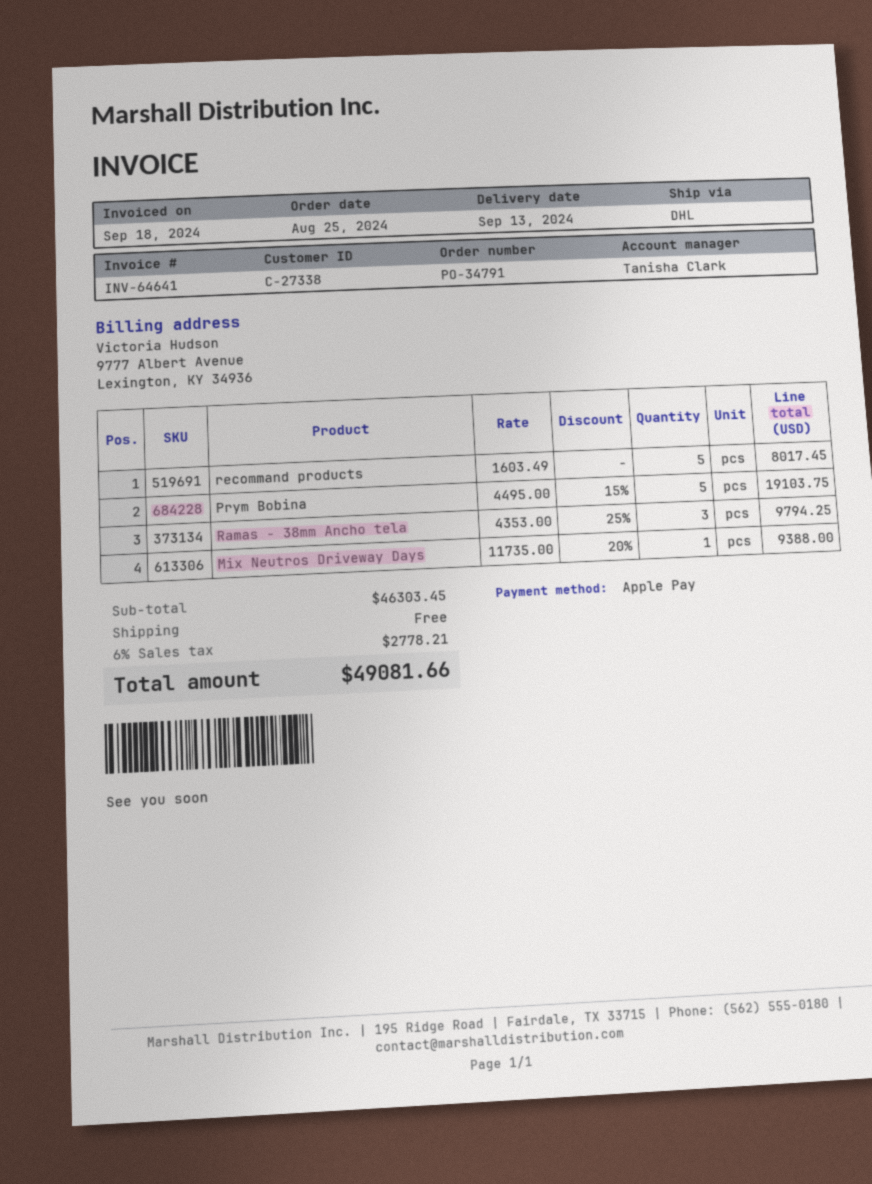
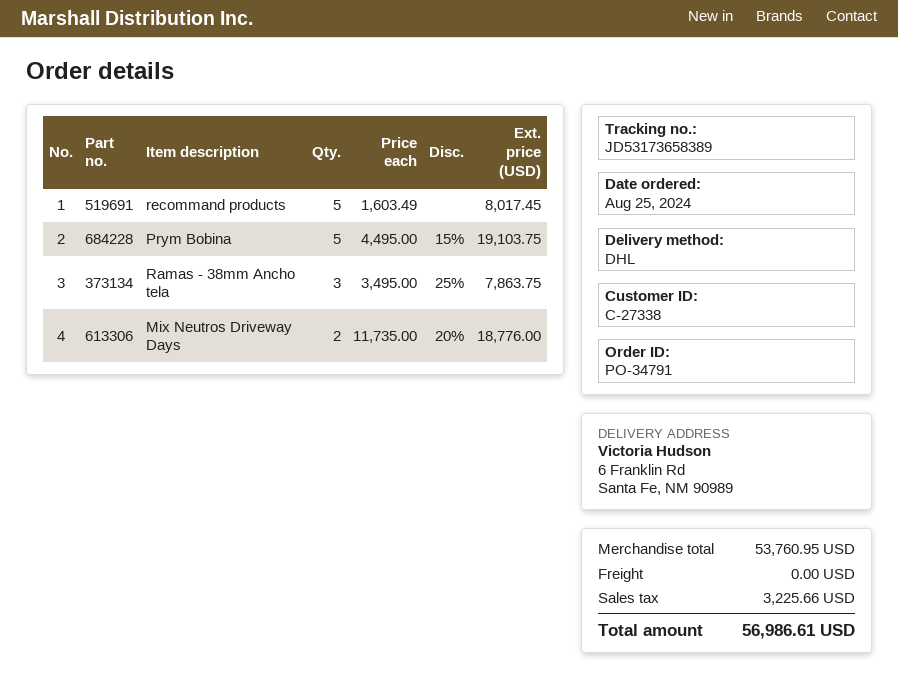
Ramas - 38mm Ancho tela: 3 x 4353.00 - 25% = 9794.25 -> 3 x 3495.00 - 25% = 7863.75
Mix Neutros Driveway Days: 1 x 11735.00 - 20% = 9388.00 -> 2 x 11735.00 - 20% = 18776.00
subtotal: 46303.45 -> 53760.95
tax: 2778.21 -> 3225.66
total: 49081.66 -> 56986.61

